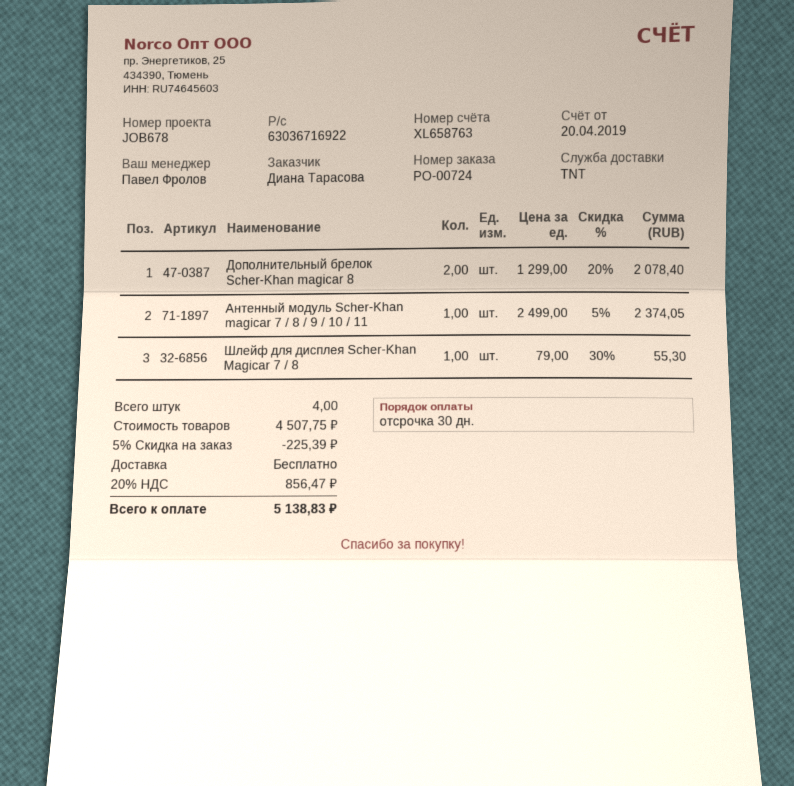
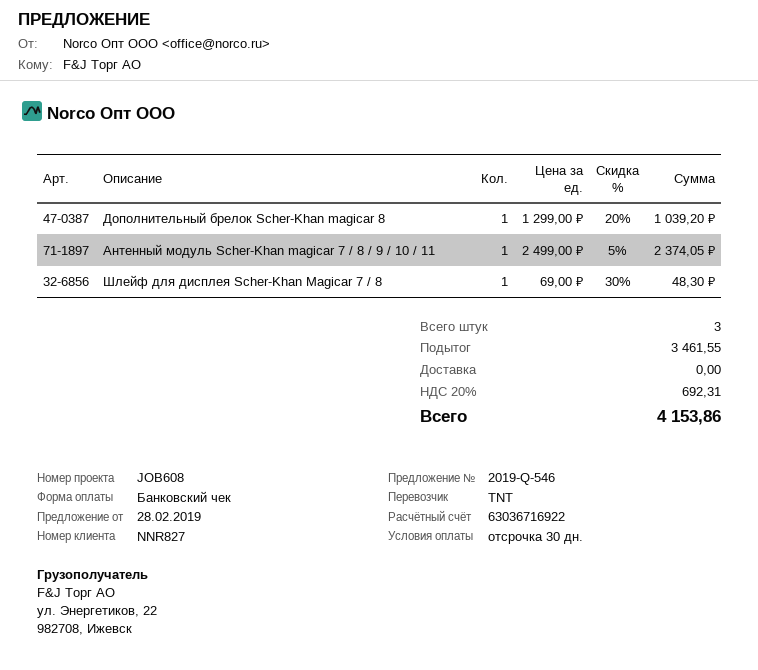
reference: JOB678 -> JOB608
Дополнительный брелок Scher-Khan magicar 8: 2 x 1299.00 - 20% = 2078.40 -> 1 x 1299.00 - 20% = 1039.20
Шлейф для дисплея Scher-Khan Magicar 7 / 8: 1 x 79.00 - 30% = 55.30 -> 1 x 69.00 - 30% = 48.30
total quantity: 4 -> 3
subtotal: 4507.75 -> 3461.55
discount: 5% = 225.39 -> none
tax: 20% = 856.47 -> 20% = 692.31
total: 5138.83 -> 4153.86

